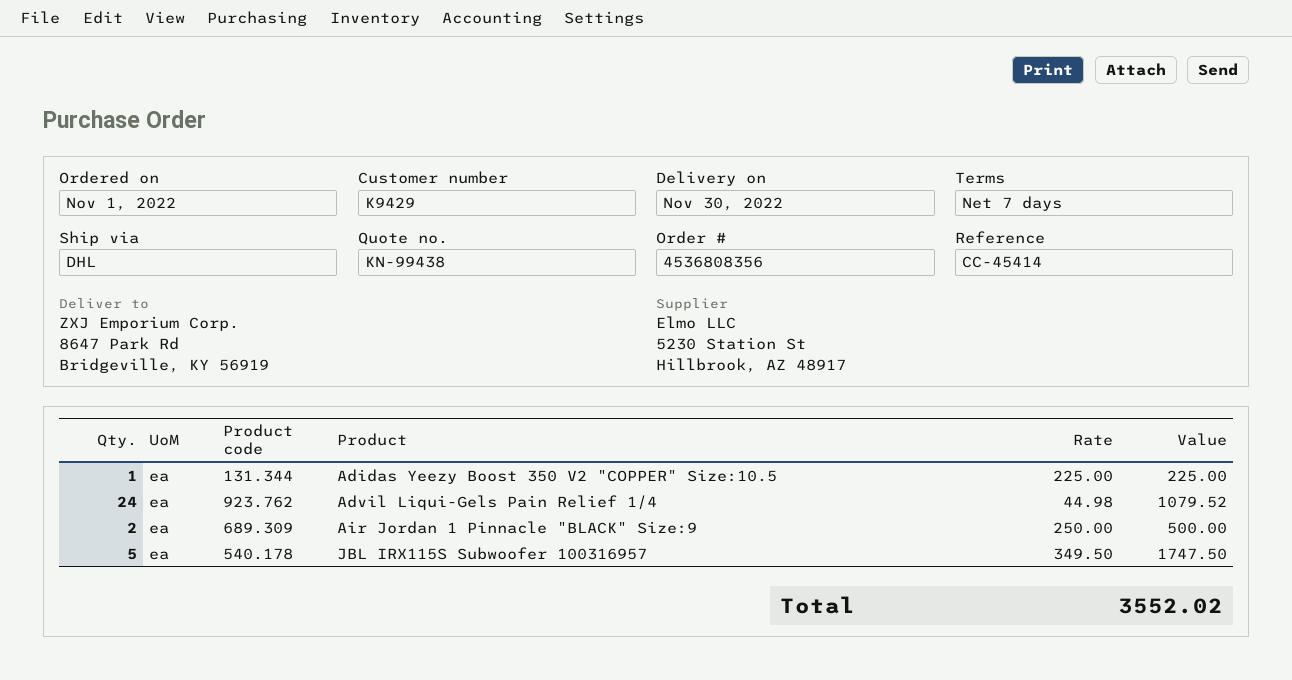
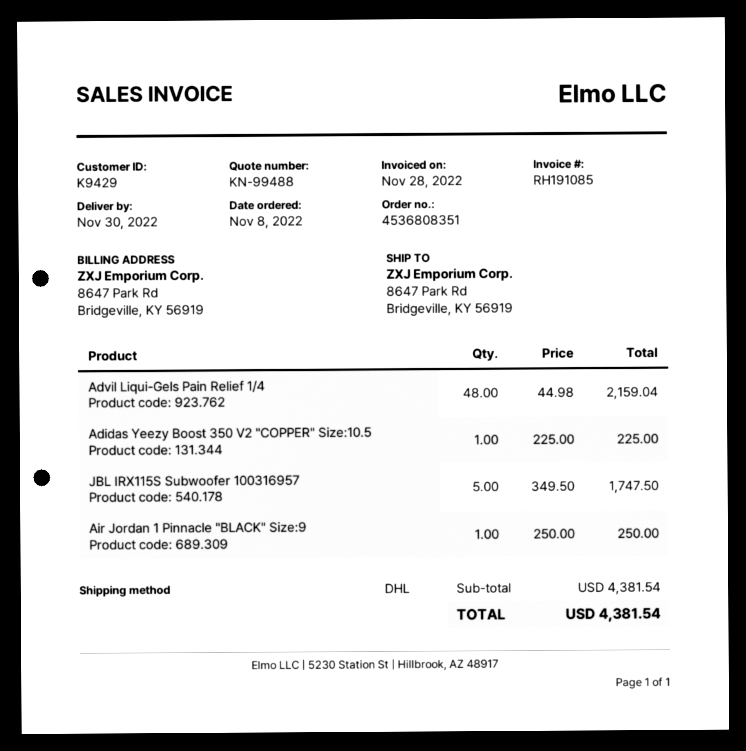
quote number: KN-99438 -> KN-99488
order number: 4536808356 -> 4536808351
order date: 2022-11-01 -> 2022-11-08
Advil Liqui-Gels Pain Relief 1/4: 24 x 44.98 = 1079.52 -> 48 x 44.98 = 2159.04
Air Jordan 1 Pinnacle "BLACK" Size:9: 2 x 250.00 = 500.00 -> 1 x 250.00 = 250.00
total: 3552.02 -> 4381.54

